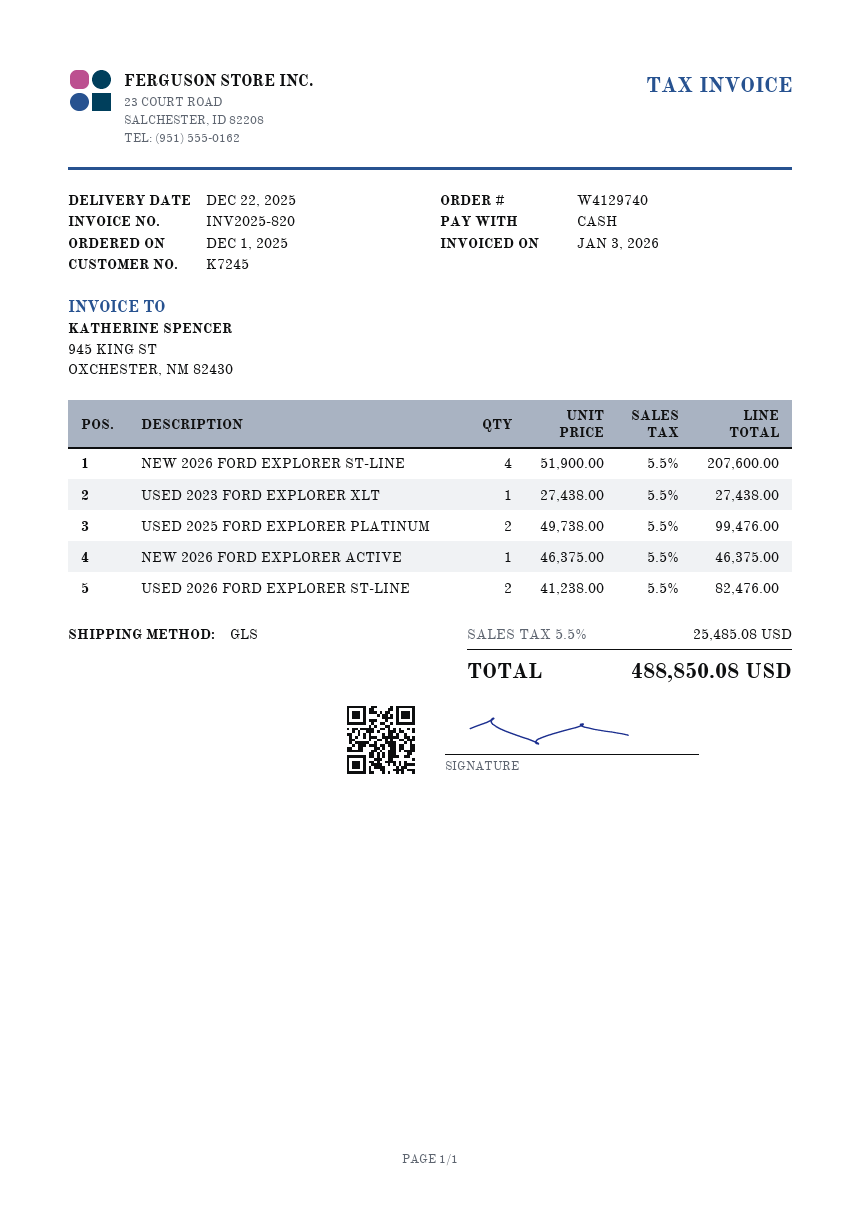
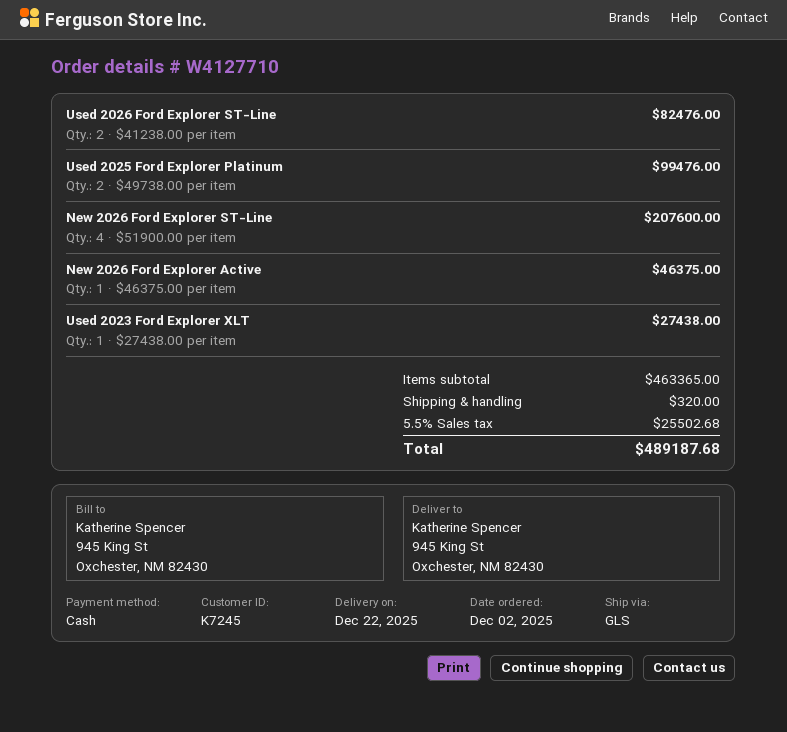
order number: W4129740 -> W4127710
order date: 2025-12-01 -> 2025-12-02
shipping: none -> 320.00
tax: 5.5% = 25485.08 -> 5.5% = 25502.68
total: 488850.08 -> 489187.68

